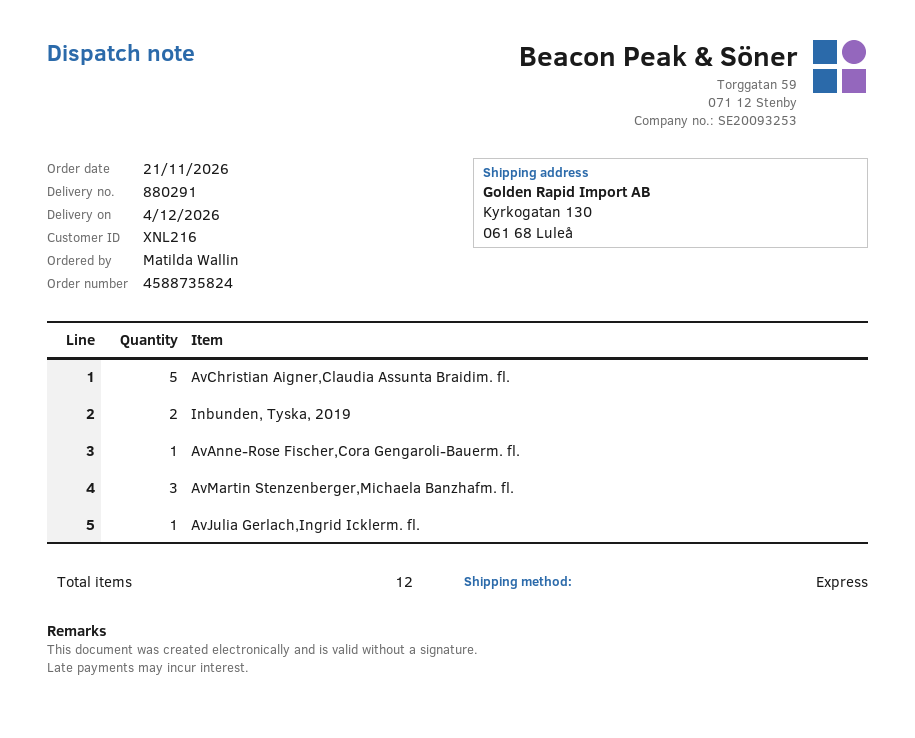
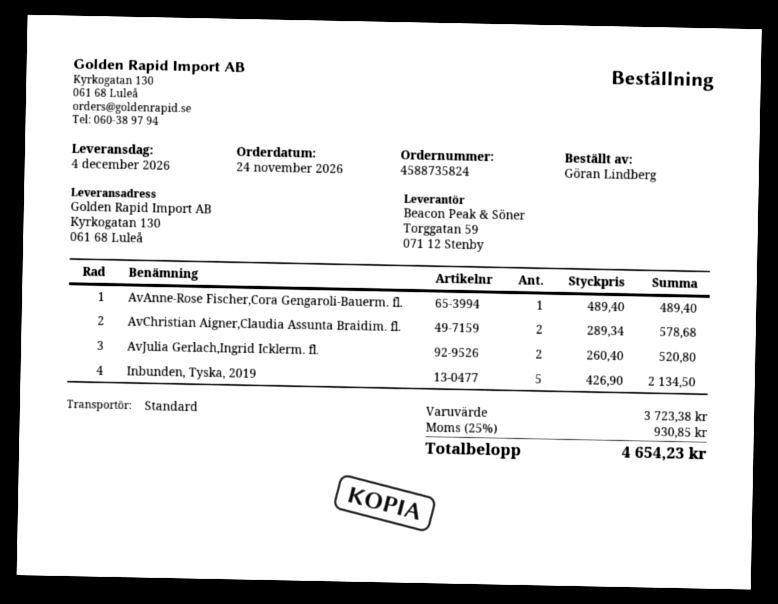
order date: 2026-11-21 -> 2026-11-24
ordered by: Matilda Wallin -> Göran Lindberg
shipping method: express -> standard
AvChristian Aigner,Claudia Assunta Braidim. fl.: 5 -> 2
Inbunden, Tyska, 2019: 2 -> 5
AvMartin Stenzenberger,Michaela Banzhafm. fl.: 3 -> none
AvJulia Gerlach,Ingrid Icklerm. fl.: 1 -> 2

